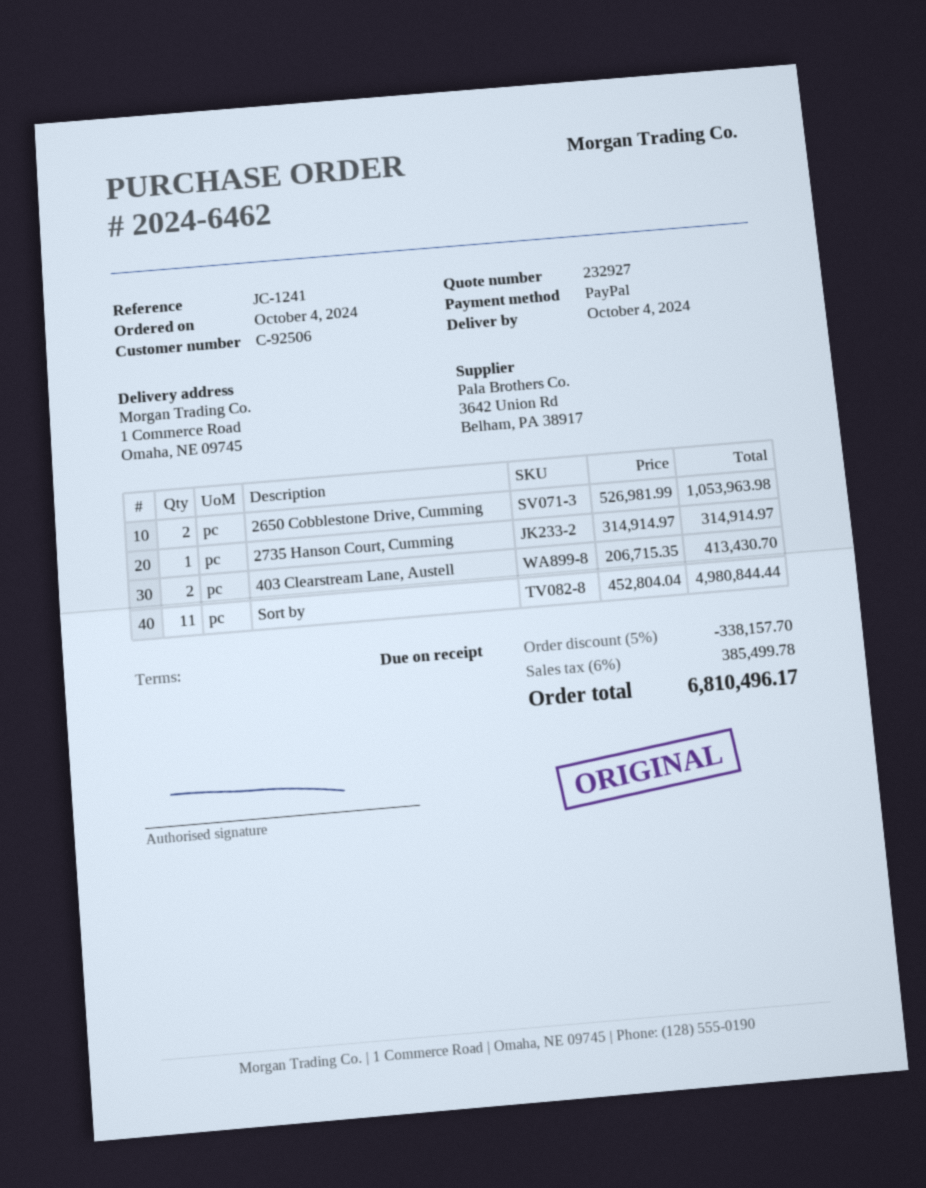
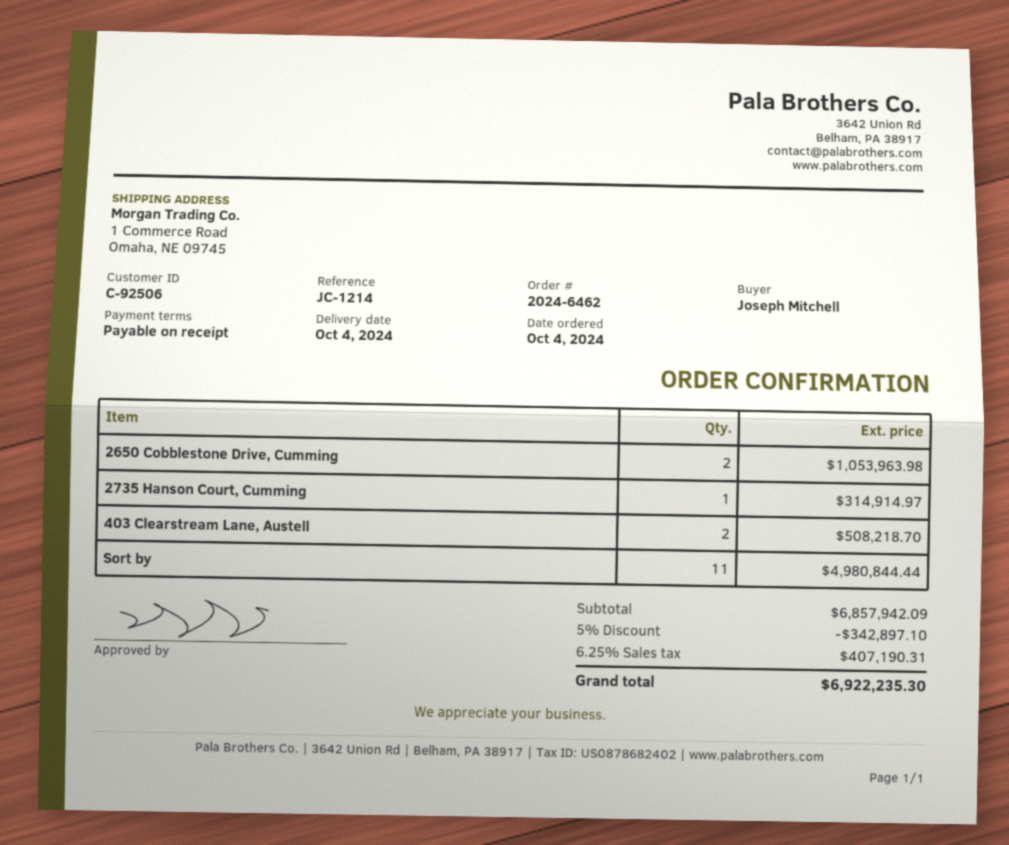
reference: JC-1241 -> JC-1214
403 Clearstream Lane, Austell: 2 for 413430.70 -> 2 for 508218.70
discount: 5% = 338157.70 -> 5% = 342897.10
tax: 6% = 385499.78 -> 6.25% = 407190.31
total: 6810496.17 -> 6922235.30

